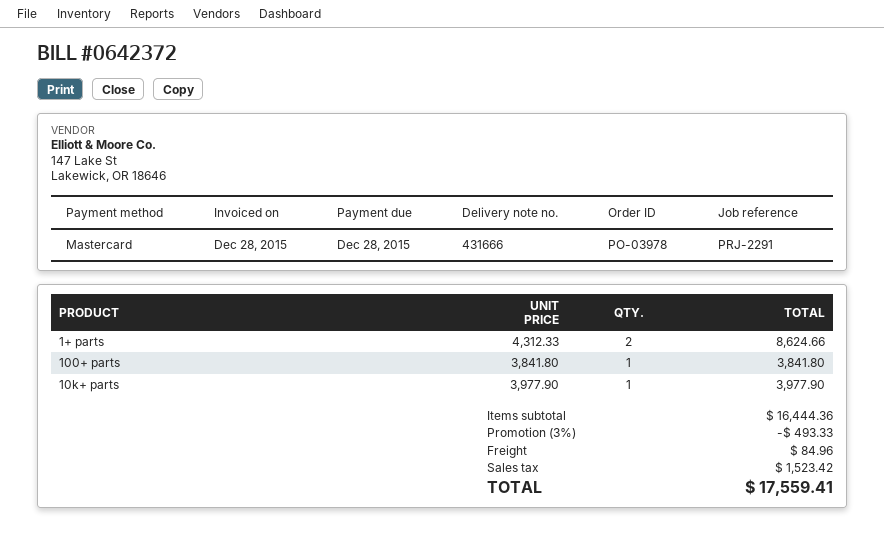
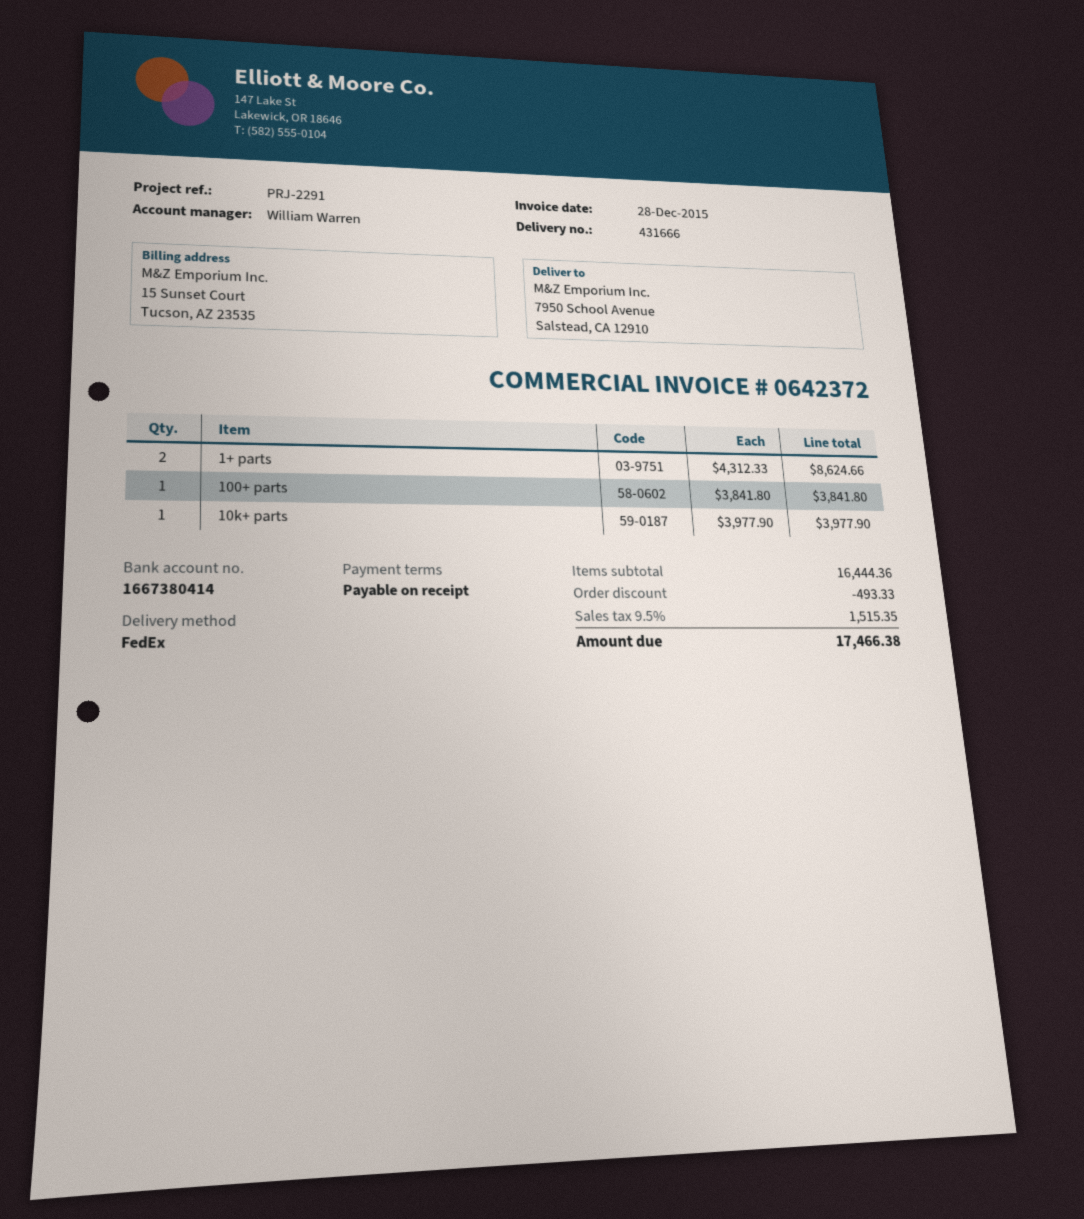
shipping: 84.96 -> none
tax: 1523.42 -> 1515.35
total: 17559.41 -> 17466.38

